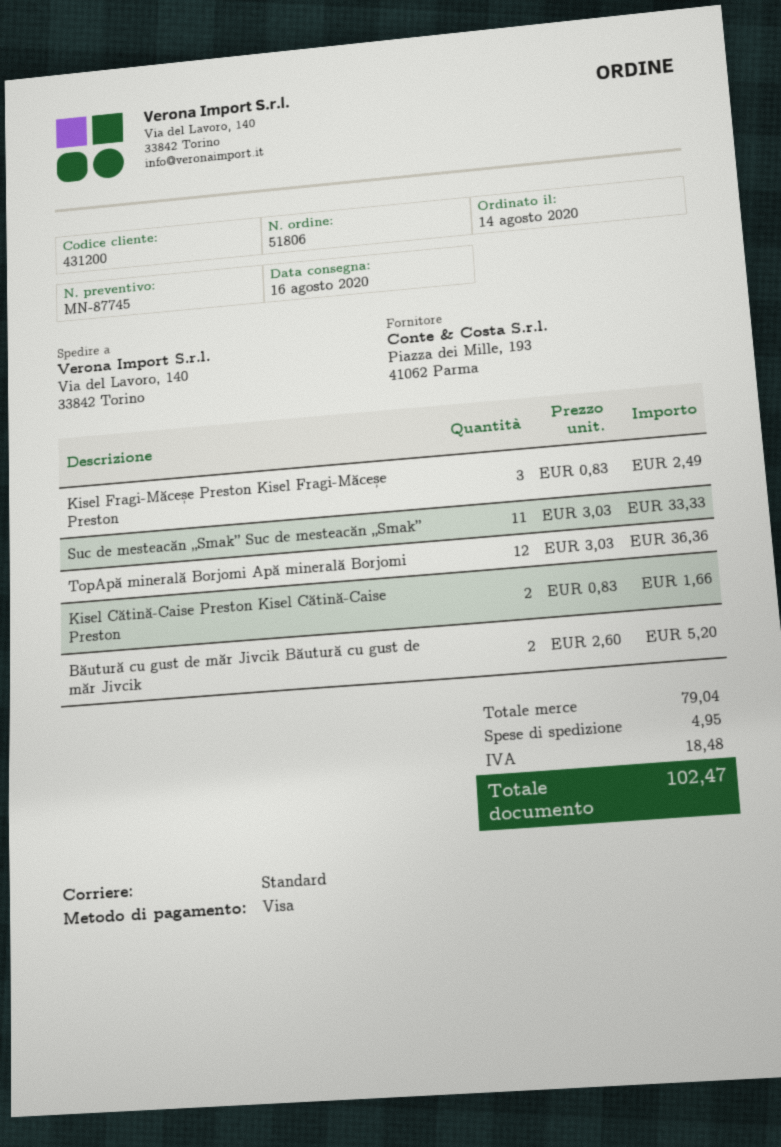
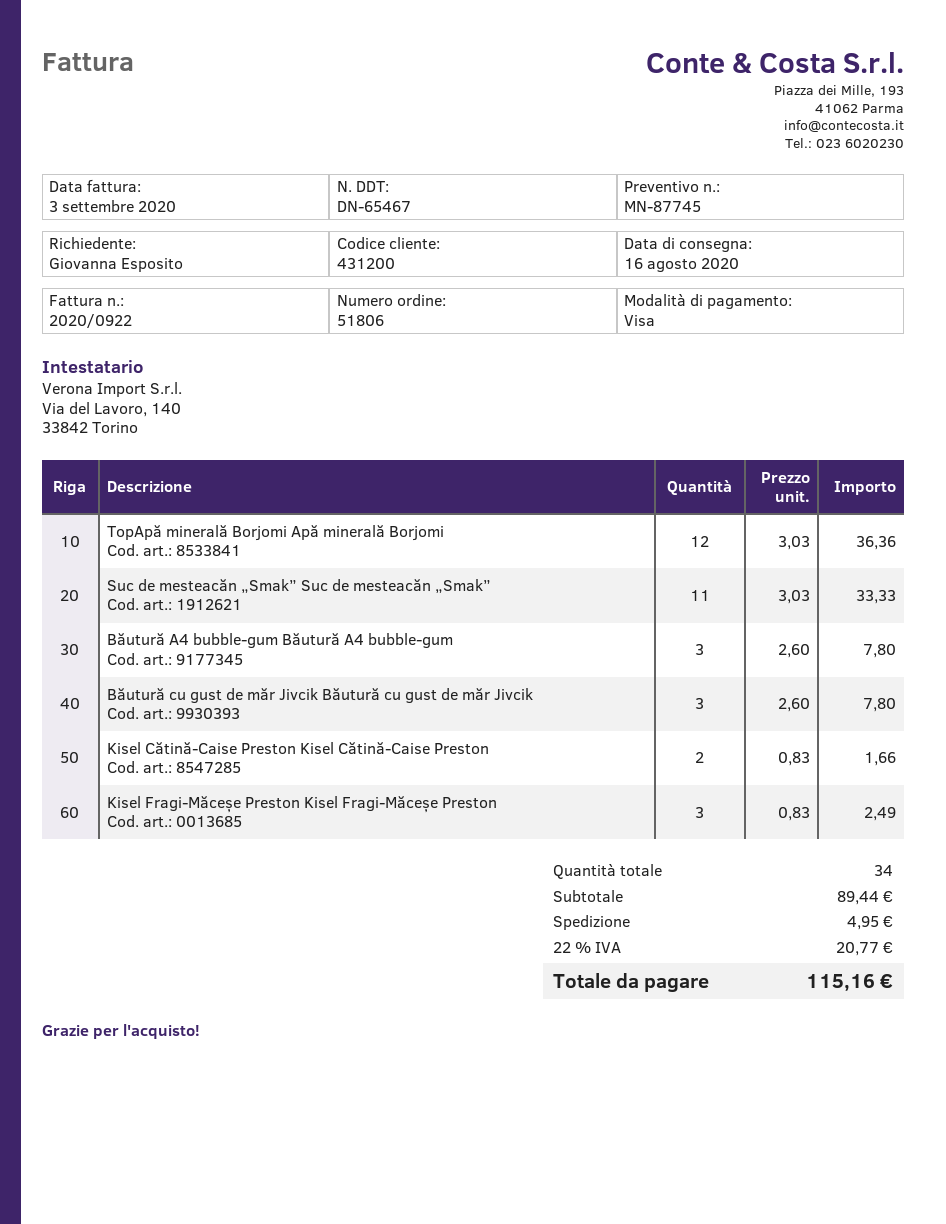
Băutură cu gust de măr Jivcik Băutură cu gust de măr Jivcik: 2 x 2.60 = 5.20 -> 3 x 2.60 = 7.80
Băutură A4 bubble-gum Băutură A4 bubble-gum: none -> 3 x 2.60 = 7.80
subtotal: 79.04 -> 89.44
tax: 18.48 -> 20.77
total: 102.47 -> 115.16

